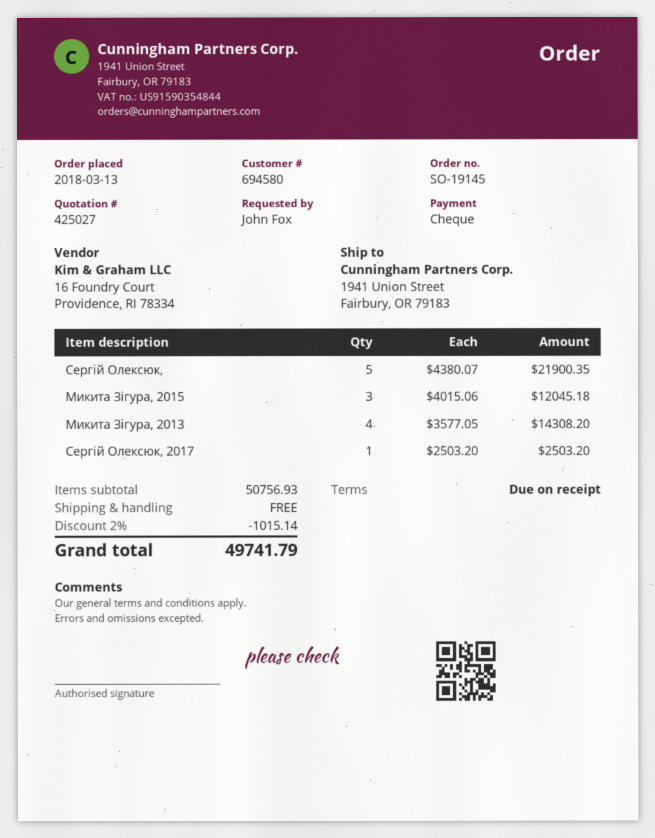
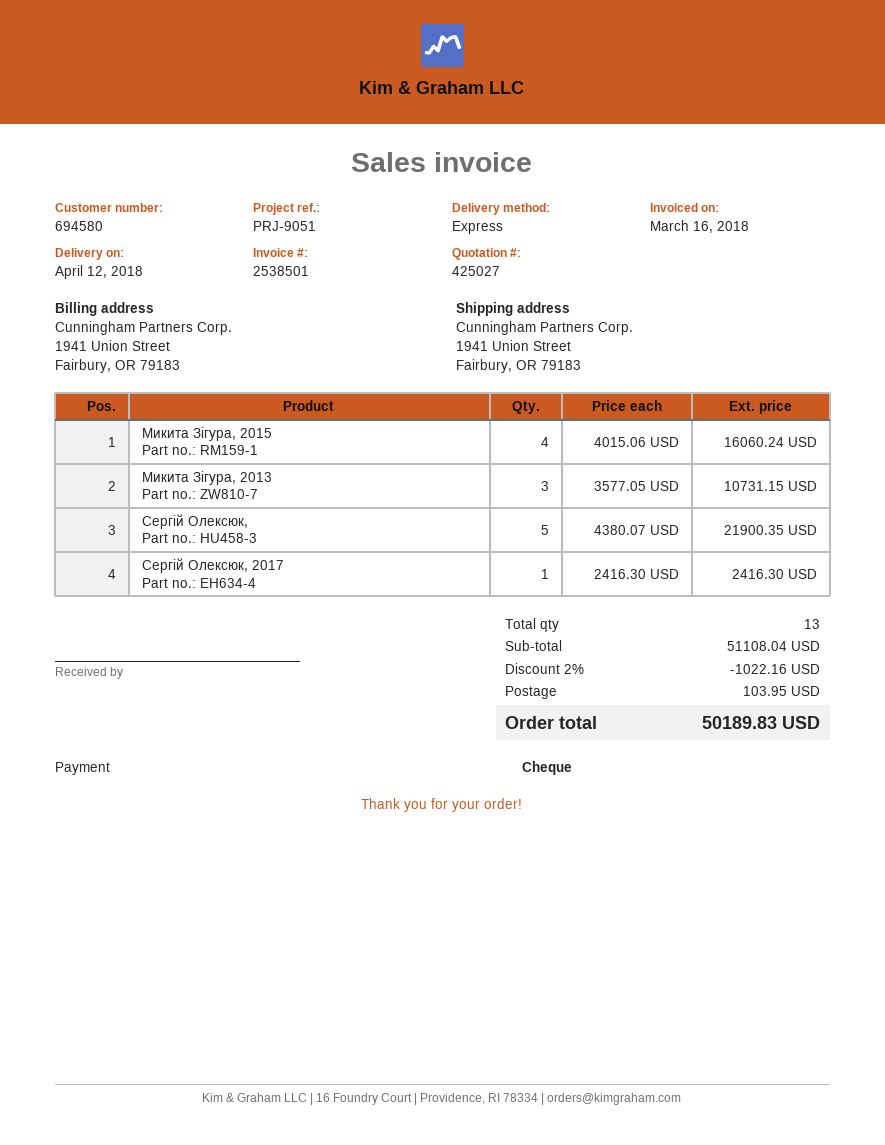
Микита Зігура, 2015: 3 x 4015.06 = 12045.18 -> 4 x 4015.06 = 16060.24
Микита Зігура, 2013: 4 x 3577.05 = 14308.20 -> 3 x 3577.05 = 10731.15
Сергій Олексюк, 2017: 1 x 2503.20 = 2503.20 -> 1 x 2416.30 = 2416.30
subtotal: 50756.93 -> 51108.04
discount: 2% = 1015.14 -> 2% = 1022.16
shipping: 0.00 -> 103.95
total: 49741.79 -> 50189.83

